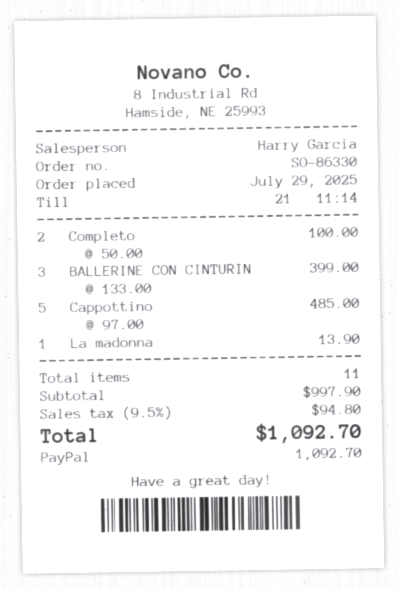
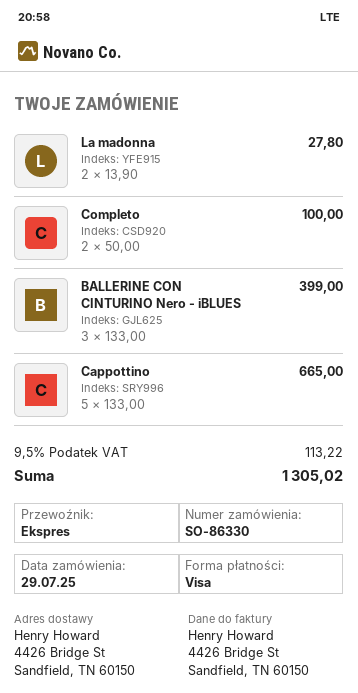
payment method: PayPal -> Visa
Cappottino: 5 x 97.00 = 485.00 -> 5 x 133.00 = 665.00
La madonna: 1 x 13.90 = 13.90 -> 2 x 13.90 = 27.80
tax: 9.5% = 94.80 -> 9.5% = 113.22
total: 1092.70 -> 1305.02

